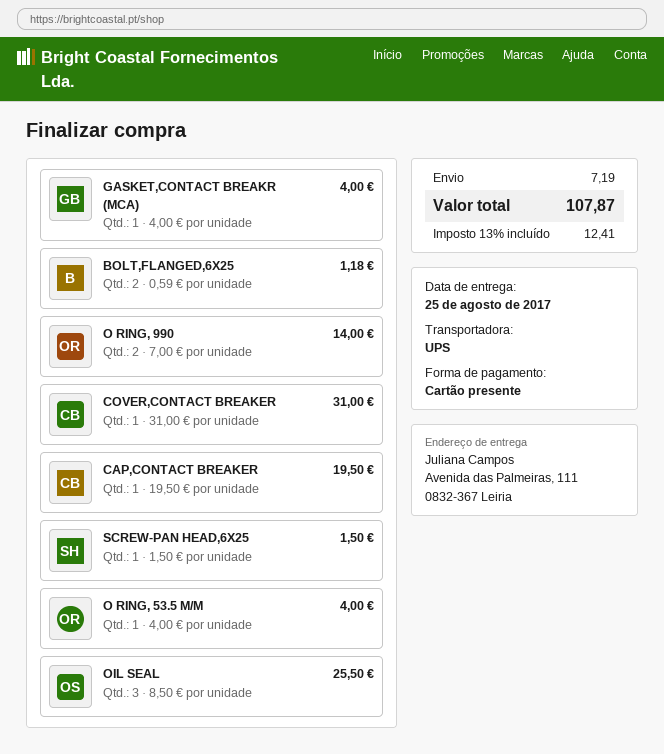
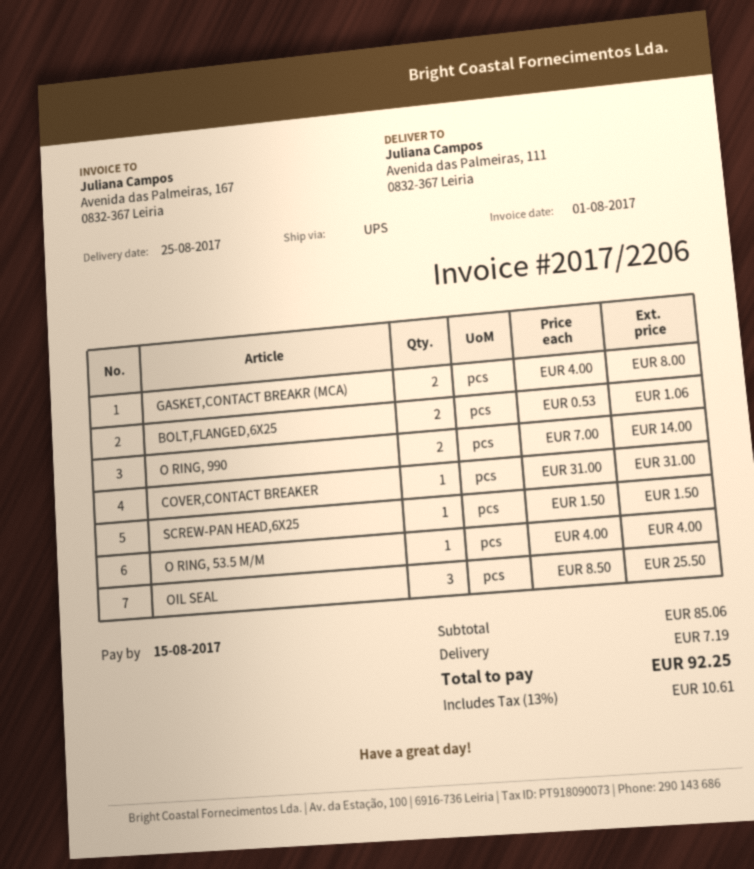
GASKET,CONTACT BREAKR (MCA): 1 x 4.00 = 4.00 -> 2 x 4.00 = 8.00
BOLT,FLANGED,6X25: 2 x 0.59 = 1.18 -> 2 x 0.53 = 1.06
CAP,CONTACT BREAKER: 1 x 19.50 = 19.50 -> none
tax: 13% = 12.41 -> 13% = 10.61
total: 107.87 -> 92.25

